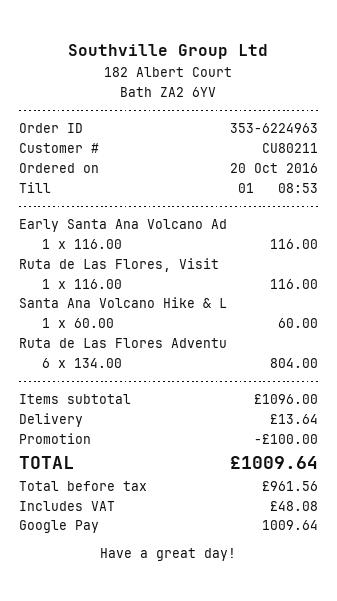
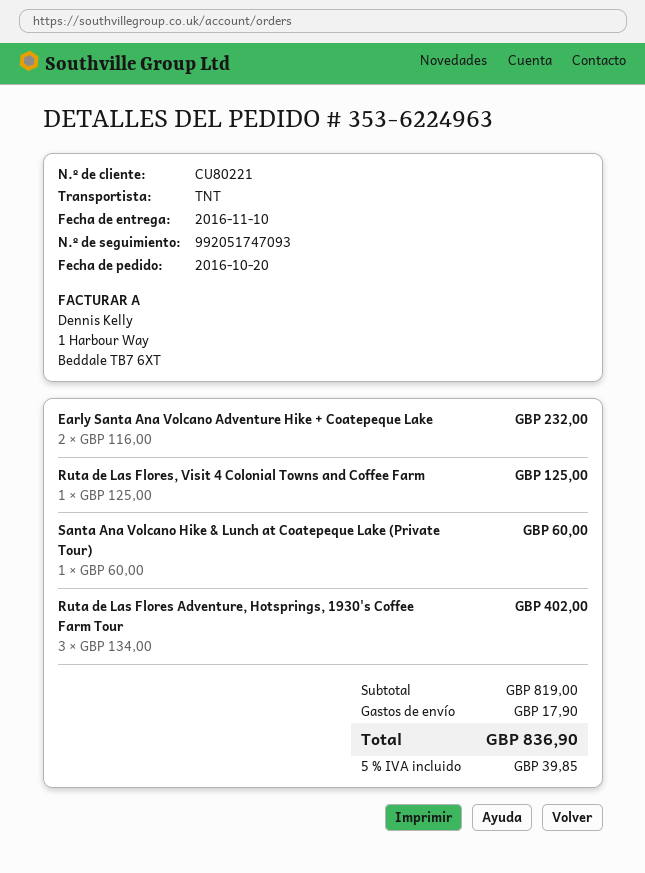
customer number: CU80211 -> CU80221
Early Santa Ana Volcano Ad: 1 x 116.00 = 116.00 -> 2 x 116.00 = 232.00
Ruta de Las Flores, Visit: 1 x 116.00 = 116.00 -> 1 x 125.00 = 125.00
Ruta de Las Flores Adventu: 6 x 134.00 = 804.00 -> 3 x 134.00 = 402.00
subtotal: 1096.00 -> 819.00
discount: 100.00 -> none
shipping: 13.64 -> 17.90
tax: 48.08 -> 39.85
total: 1009.64 -> 836.90

